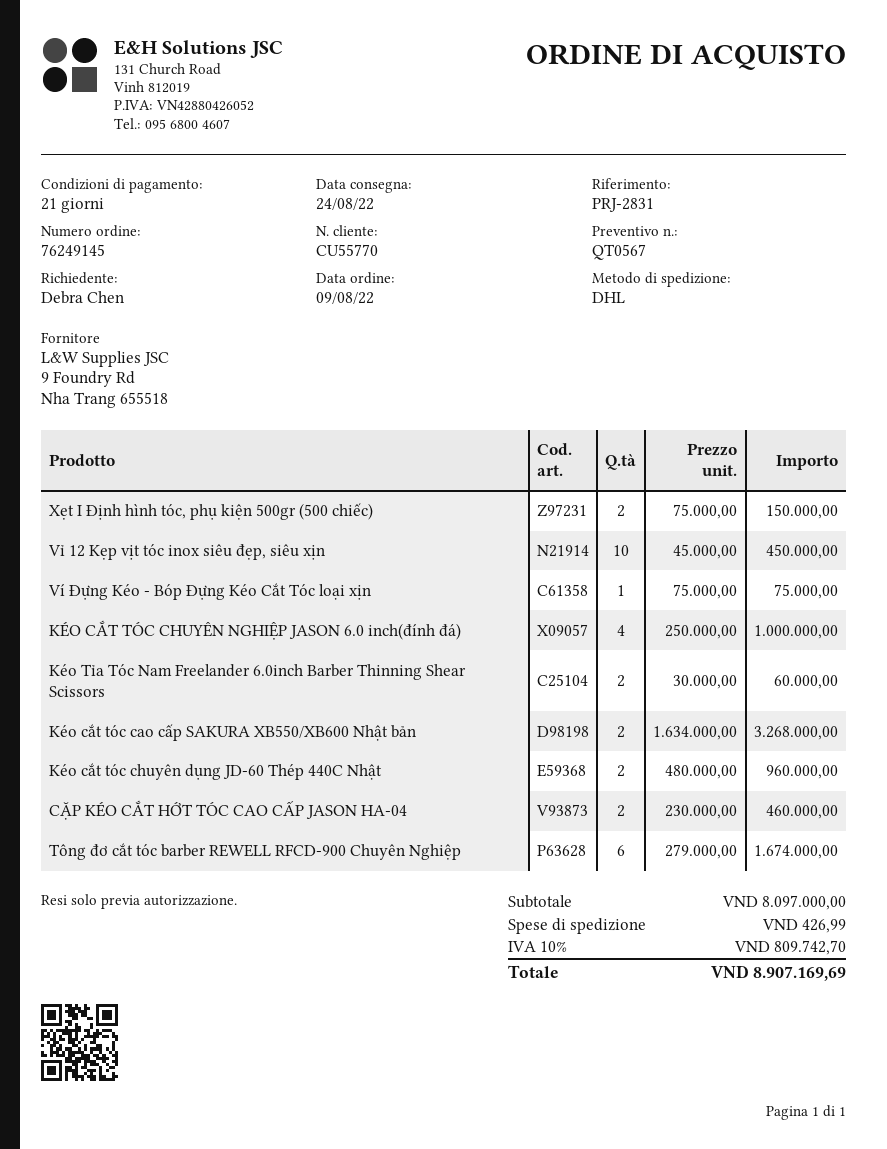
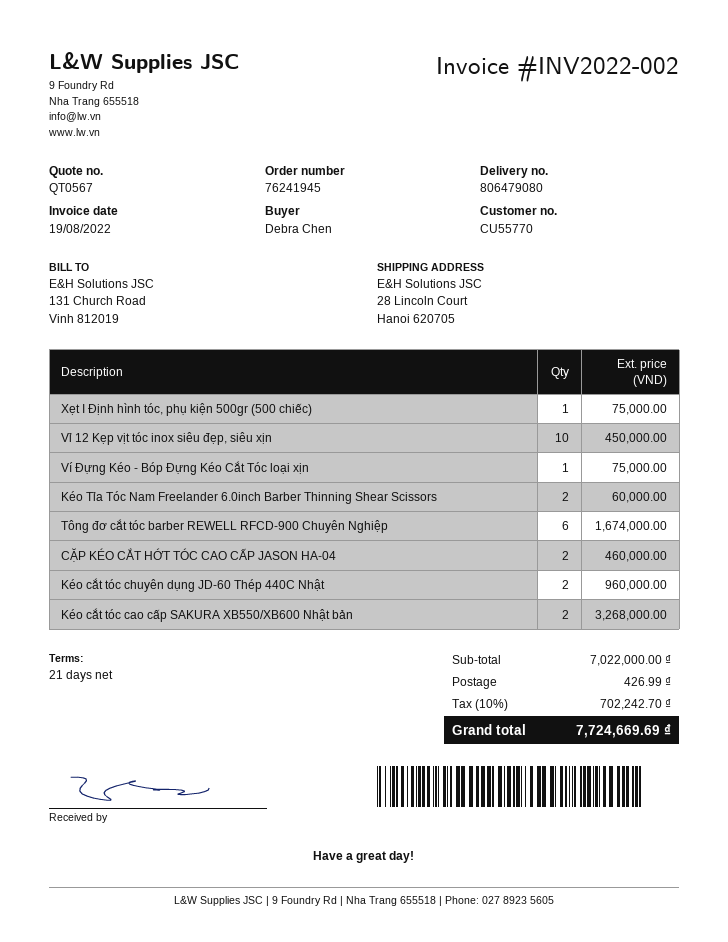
order number: 76249145 -> 76241945
Xẹt I Định hình tóc, phụ kiện 500gr (500 chiếc): 2 for 150000.00 -> 1 for 75000.00
KÉO CẮT TÓC CHUYÊN NGHIỆP JASON 6.0 inch(đính đá): 4 for 1000000.00 -> none
subtotal: 8097000.00 -> 7022000.00
tax: 10% = 809742.70 -> 10% = 702242.70
total: 8907169.69 -> 7724669.69

